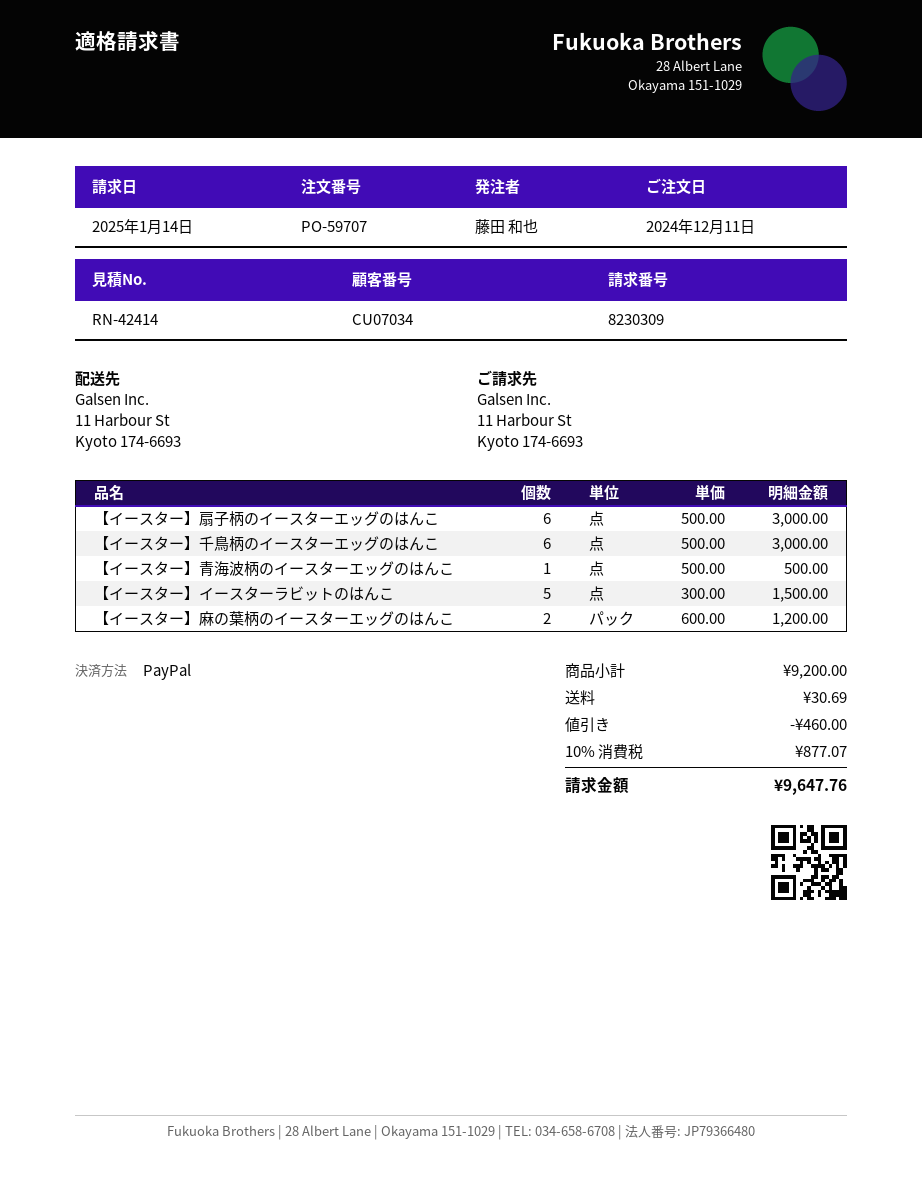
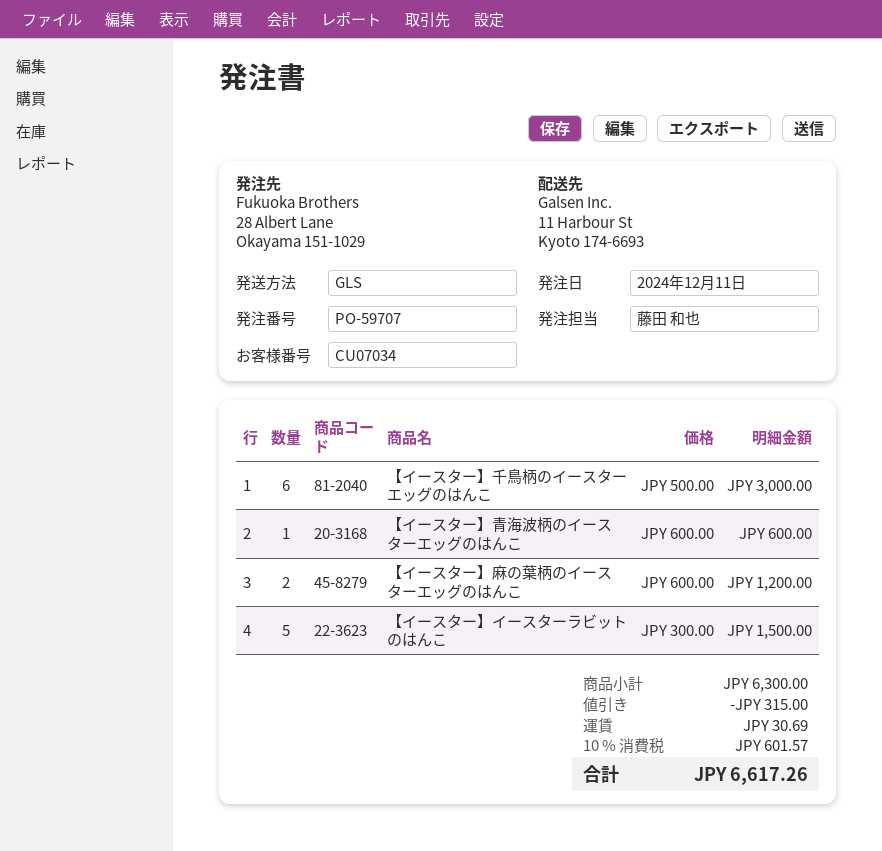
【イースター】扇子柄のイースターエッグのはんこ: 6 x 500.00 = 3000.00 -> none
【イースター】青海波柄のイースターエッグのはんこ: 1 x 500.00 = 500.00 -> 1 x 600.00 = 600.00
subtotal: 9200.00 -> 6300.00
discount: 460.00 -> 315.00
tax: 10% = 877.07 -> 10% = 601.57
total: 9647.76 -> 6617.26

